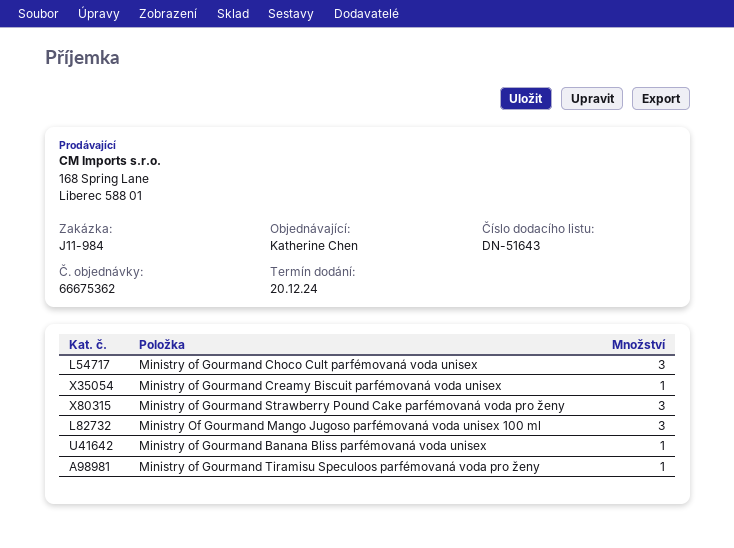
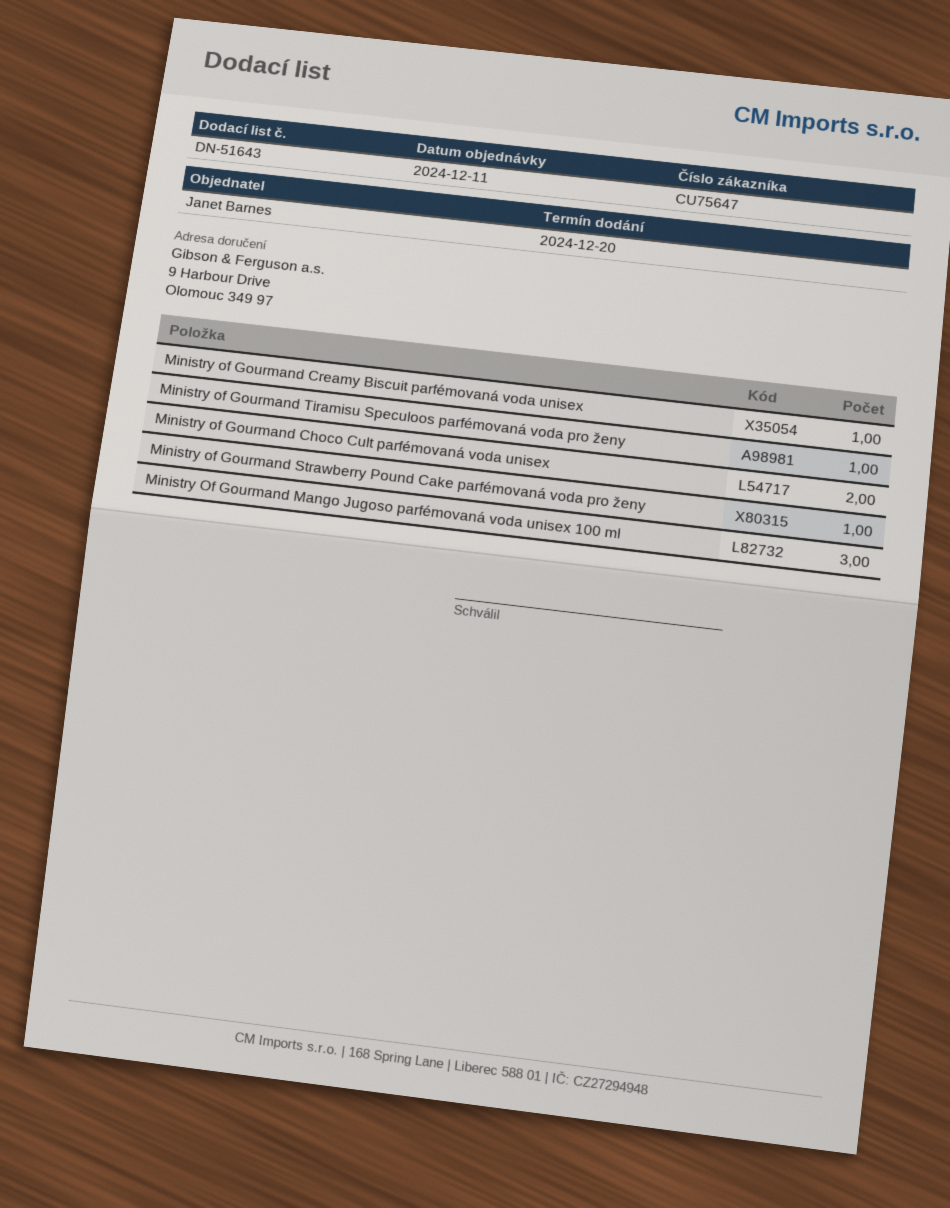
ordered by: Katherine Chen -> Janet Barnes
Ministry of Gourmand Choco Cult parfémovaná voda unisex: 3 -> 2
Ministry of Gourmand Strawberry Pound Cake parfémovaná voda pro ženy: 3 -> 1
Ministry of Gourmand Banana Bliss parfémovaná voda unisex: 1 -> none

